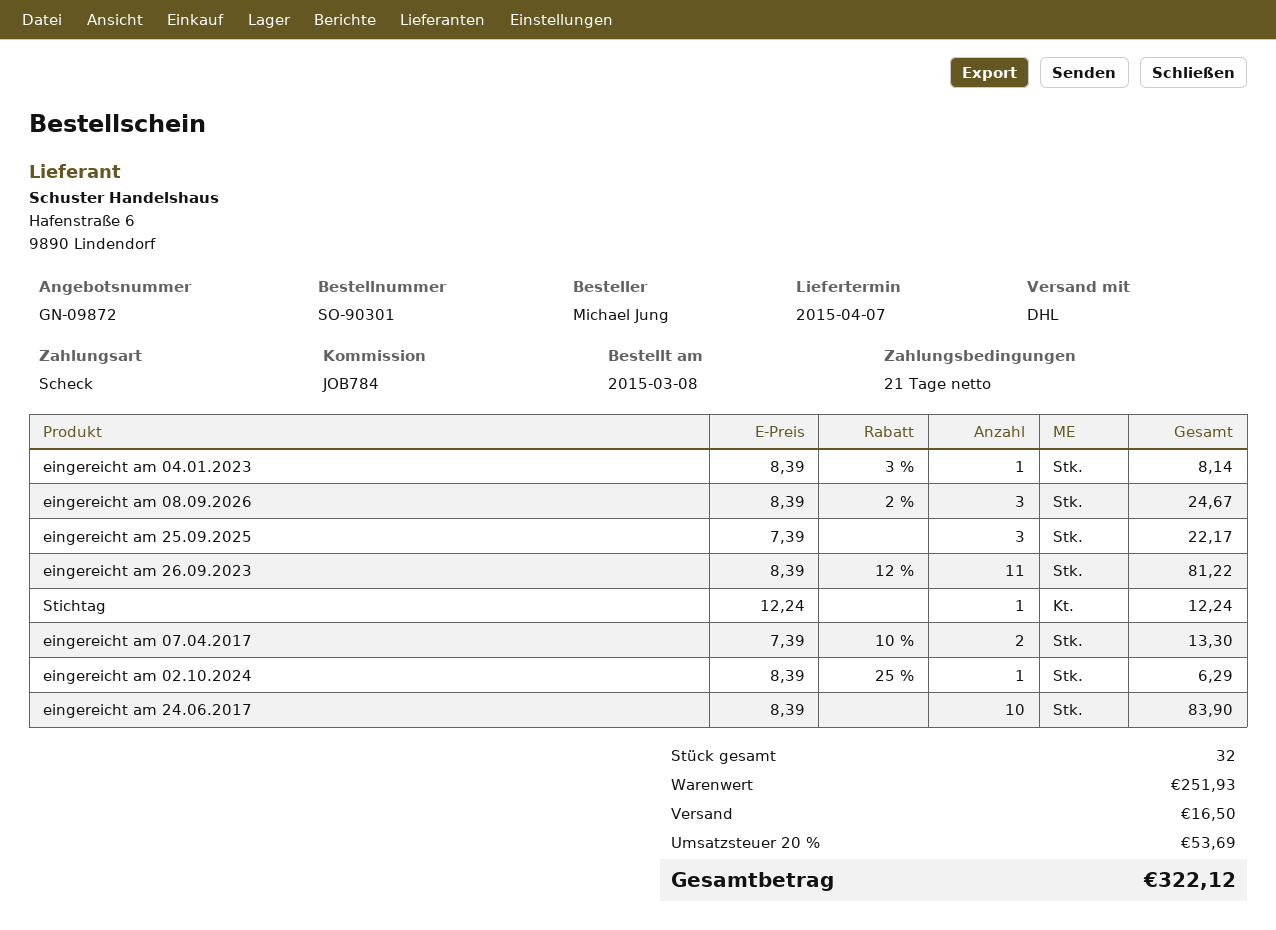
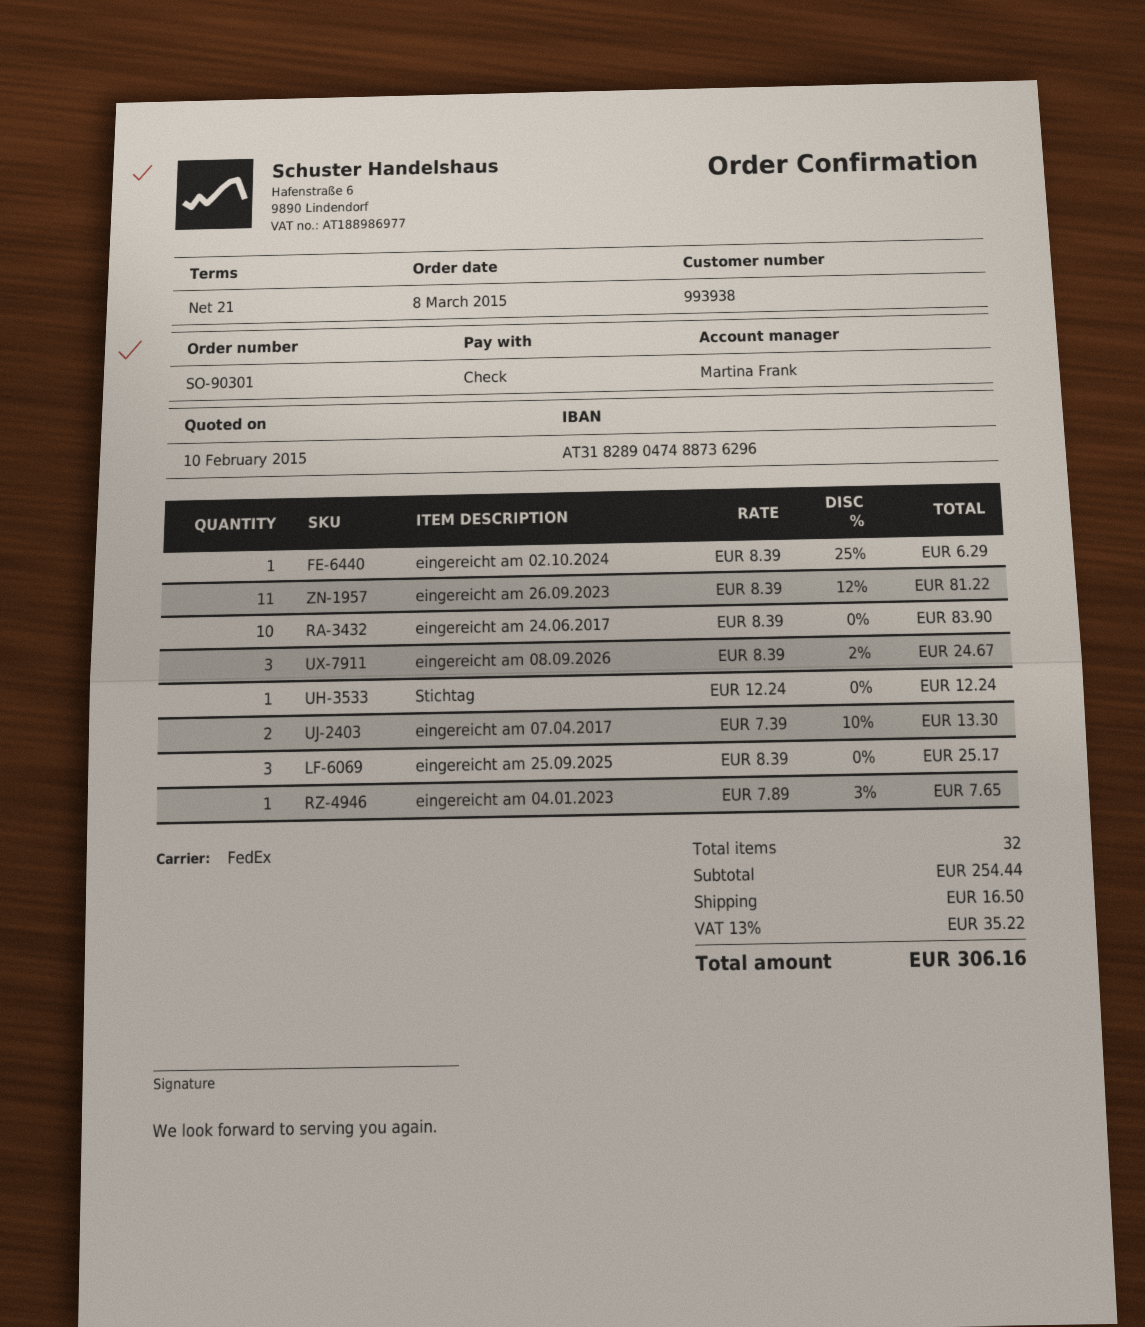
shipping method: DHL -> FedEx
eingereicht am 04.01.2023: 1 x 8.39 - 3% = 8.14 -> 1 x 7.89 - 3% = 7.65
eingereicht am 25.09.2025: 3 x 7.39 = 22.17 -> 3 x 8.39 = 25.17
subtotal: 251.93 -> 254.44
tax: 20% = 53.69 -> 13% = 35.22
total: 322.12 -> 306.16

